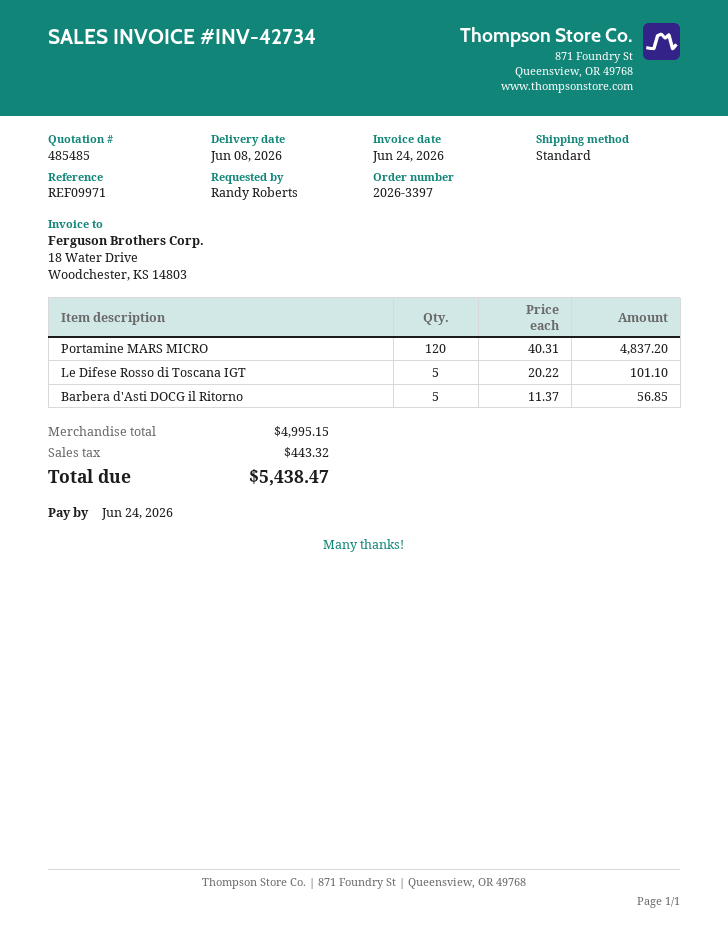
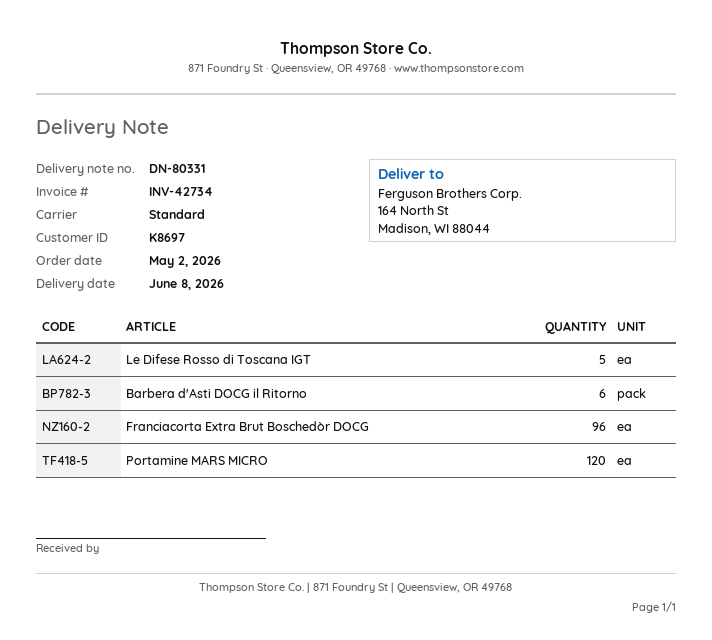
Barbera d'Asti DOCG il Ritorno: 5 -> 6
Franciacorta Extra Brut Boschedòr DOCG: none -> 96

